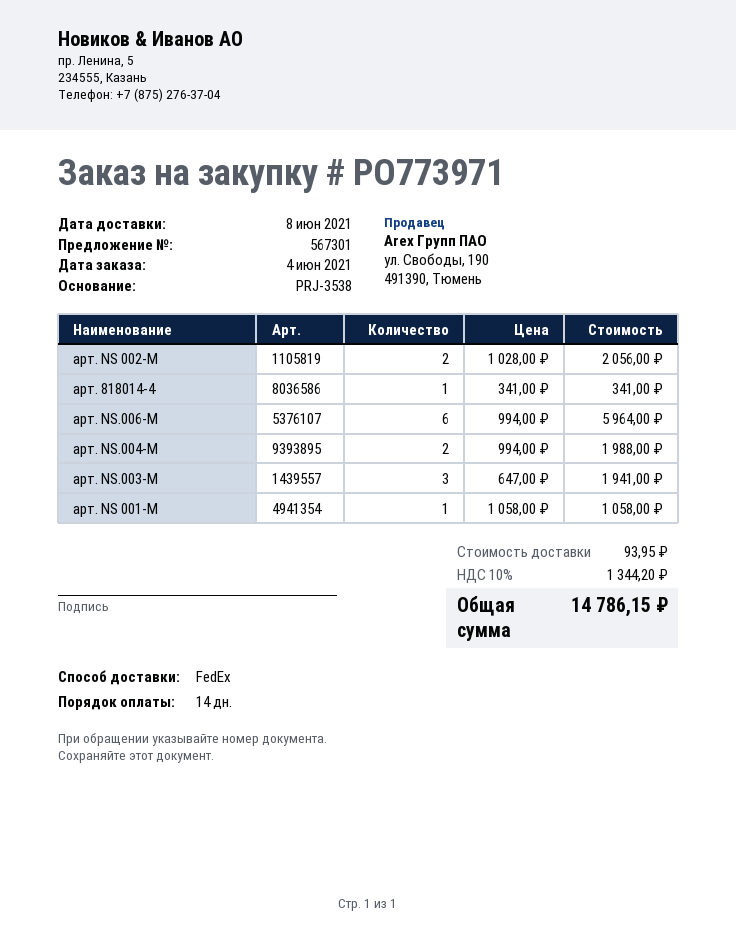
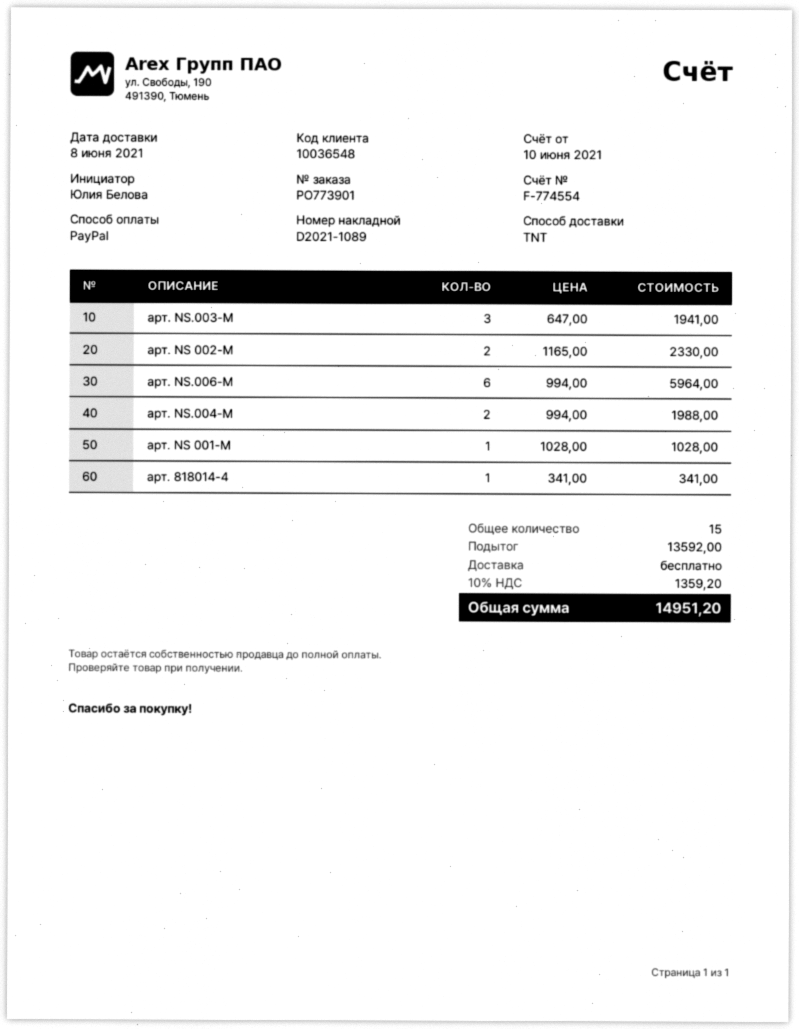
order number: PO773971 -> PO773901
shipping method: FedEx -> TNT
арт. NS 002-M: 2 x 1028.00 = 2056.00 -> 2 x 1165.00 = 2330.00
арт. NS 001-M: 1 x 1058.00 = 1058.00 -> 1 x 1028.00 = 1028.00
shipping: 93.95 -> 0.00
tax: 10% = 1344.20 -> 10% = 1359.20
total: 14786.15 -> 14951.20

